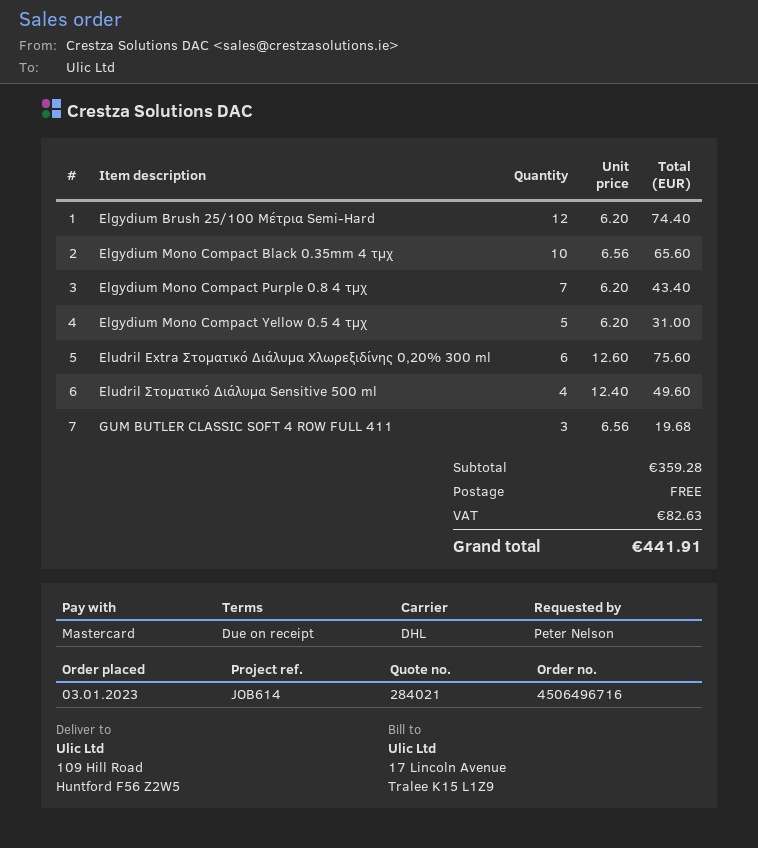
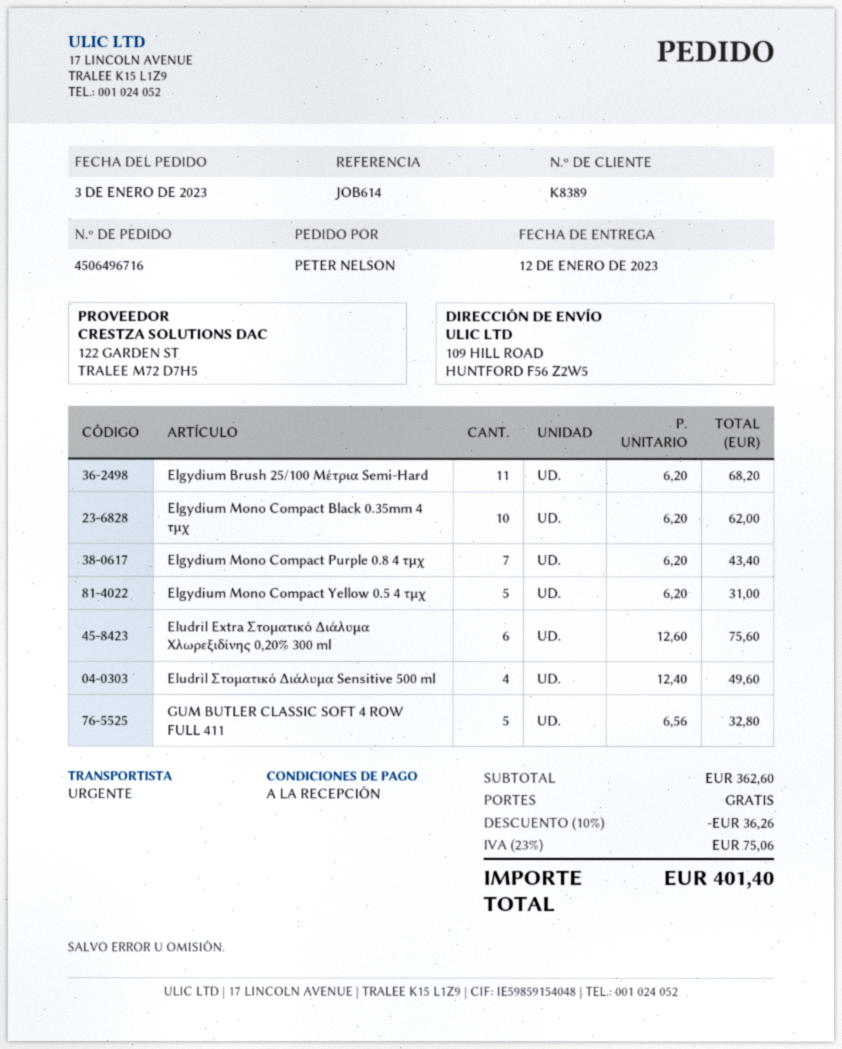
shipping method: DHL -> express
Elgydium Brush 25/100 Μέτρια Semi-Hard: 12 x 6.20 = 74.40 -> 11 x 6.20 = 68.20
Elgydium Mono Compact Black 0.35mm 4 τμχ: 10 x 6.56 = 65.60 -> 10 x 6.20 = 62.00
GUM BUTLER CLASSIC SOFT 4 ROW FULL 411: 3 x 6.56 = 19.68 -> 5 x 6.56 = 32.80
subtotal: 359.28 -> 362.60
discount: none -> 10% = 36.26
tax: 82.63 -> 75.06
total: 441.91 -> 401.40

